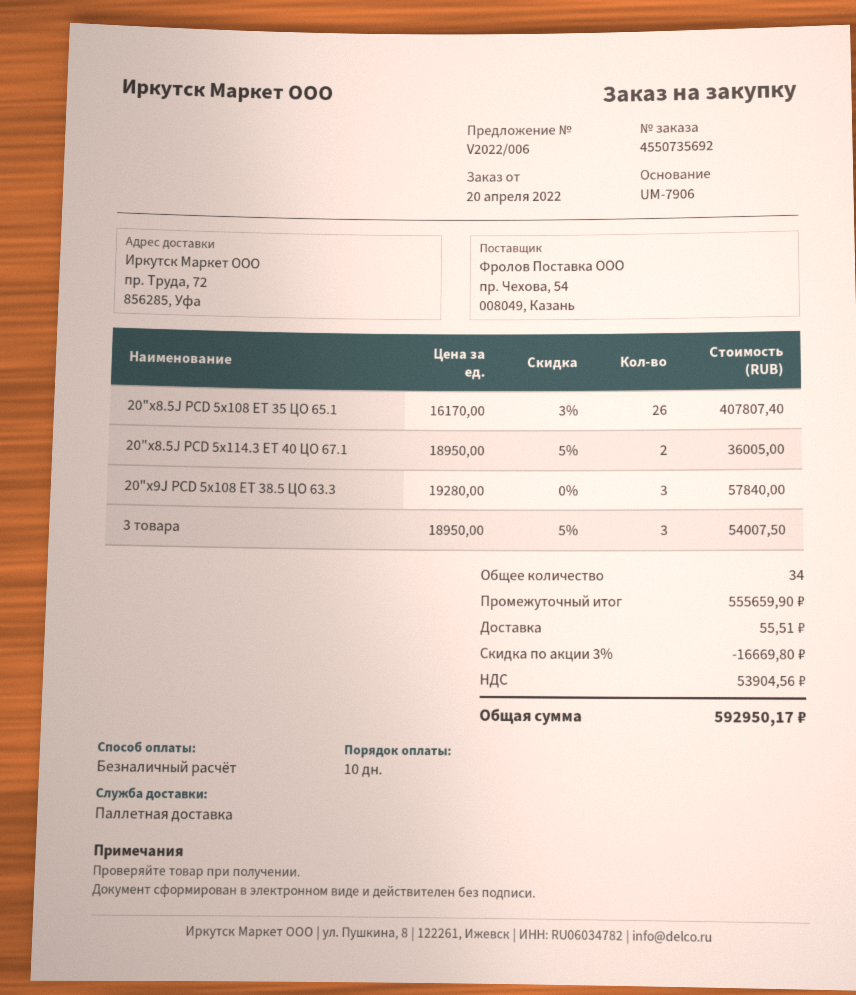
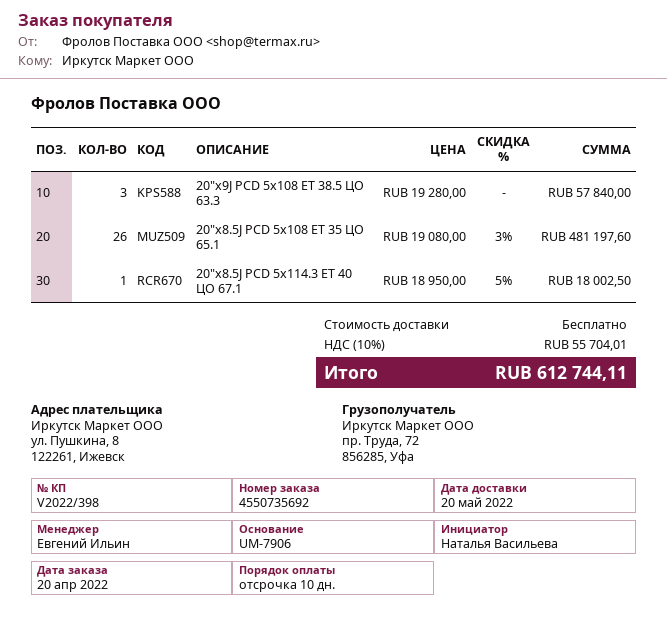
quote number: V2022/006 -> V2022/398
20"x8.5J PCD 5x108 ЕТ 35 ЦО 65.1: 26 x 16170.00 - 3% = 407807.40 -> 26 x 19080.00 - 3% = 481197.60
20"x8.5J PCD 5x114.3 ЕТ 40 ЦО 67.1: 2 x 18950.00 - 5% = 36005.00 -> 1 x 18950.00 - 5% = 18002.50
3 товара: 3 x 18950.00 - 5% = 54007.50 -> none
discount: 3% = 16669.80 -> none
shipping: 55.51 -> 0.00
tax: 53904.56 -> 55704.01
total: 592950.17 -> 612744.11

